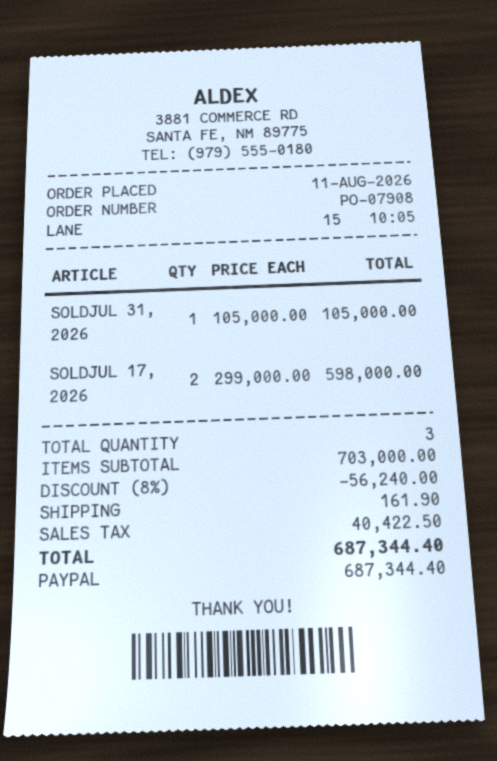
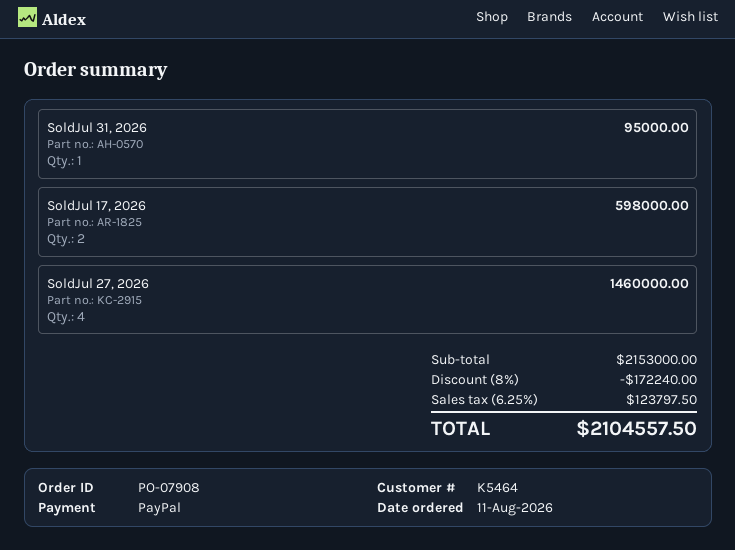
SOLDJUL 31, 2026: 1 for 105000.00 -> 1 for 95000.00
SoldJul 27, 2026: none -> 4 for 1460000.00
subtotal: 703000.00 -> 2153000.00
discount: 8% = 56240.00 -> 8% = 172240.00
shipping: 161.90 -> none
tax: 40422.50 -> 123797.50
total: 687344.40 -> 2104557.50

